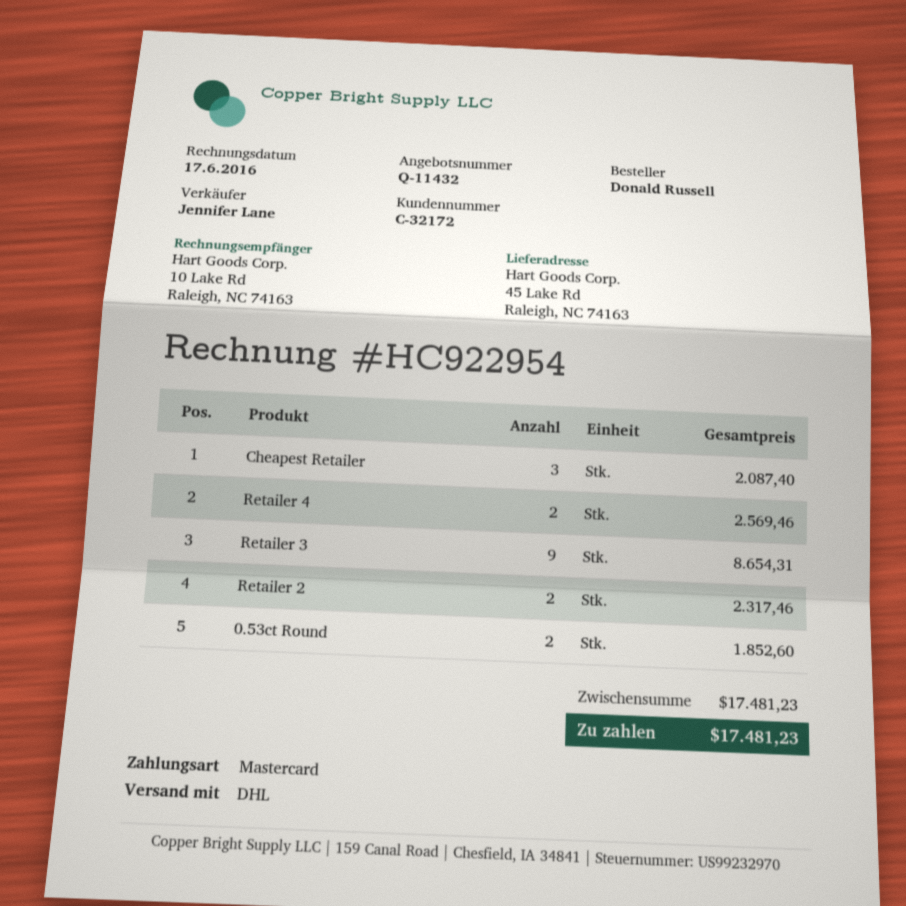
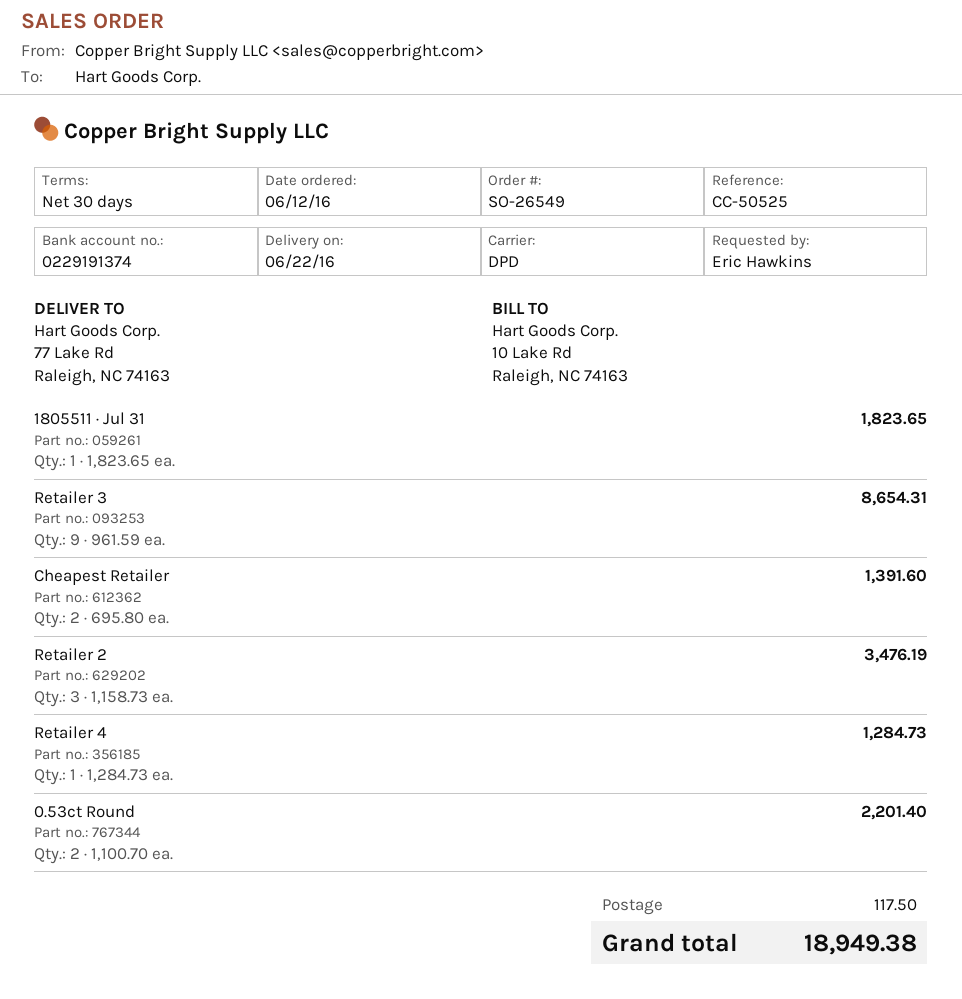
ordered by: Donald Russell -> Eric Hawkins
shipping method: DHL -> DPD
ship to: 45 Lake Rd, Raleigh, NC 74163 -> 77 Lake Rd, Raleigh, NC 74163
Cheapest Retailer: 3 for 2087.40 -> 2 for 1391.60
Retailer 4: 2 for 2569.46 -> 1 for 1284.73
Retailer 2: 2 for 2317.46 -> 3 for 3476.19
0.53ct Round: 2 for 1852.60 -> 2 for 2201.40
1805511 · Jul 31: none -> 1 for 1823.65
shipping: none -> 117.50
total: 17481.23 -> 18949.38

